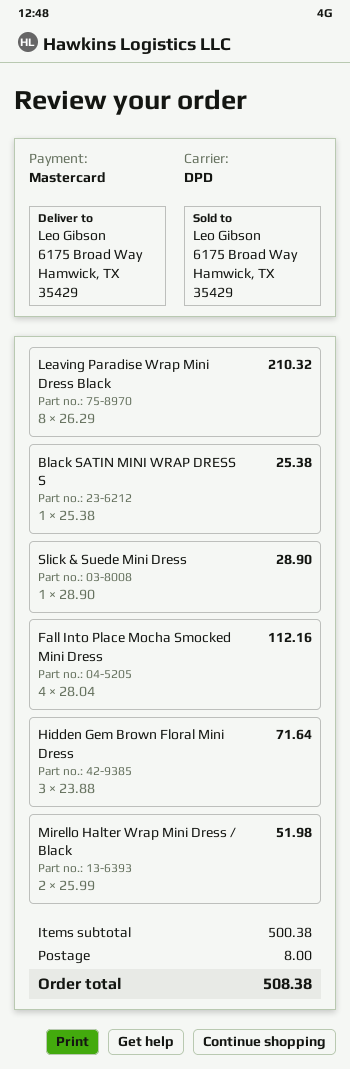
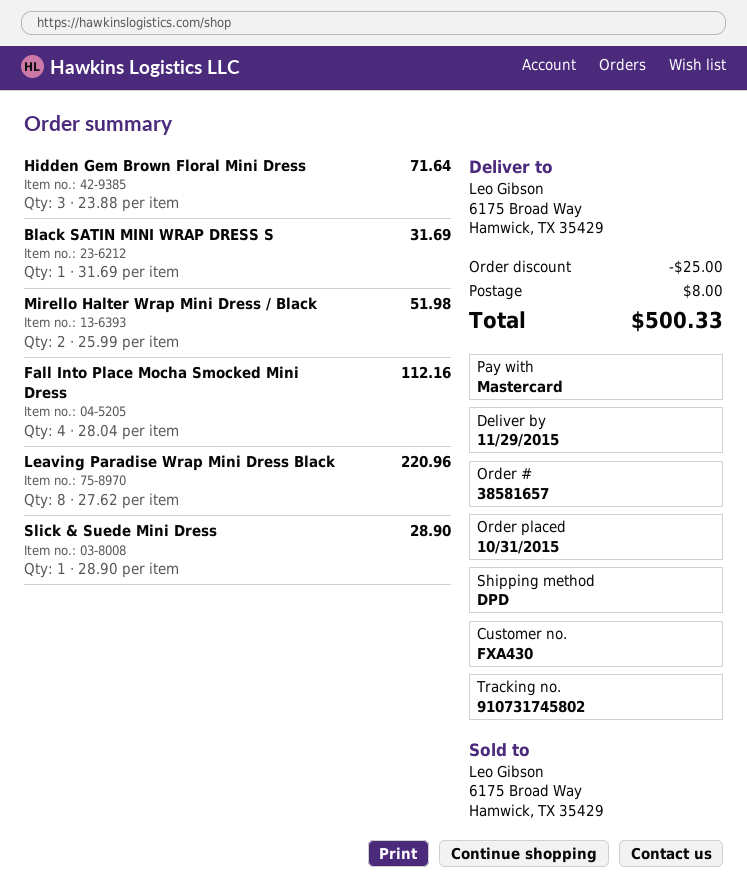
Leaving Paradise Wrap Mini Dress Black: 8 x 26.29 = 210.32 -> 8 x 27.62 = 220.96
Black SATIN MINI WRAP DRESS S: 1 x 25.38 = 25.38 -> 1 x 31.69 = 31.69
discount: none -> 25.00
total: 508.38 -> 500.33

